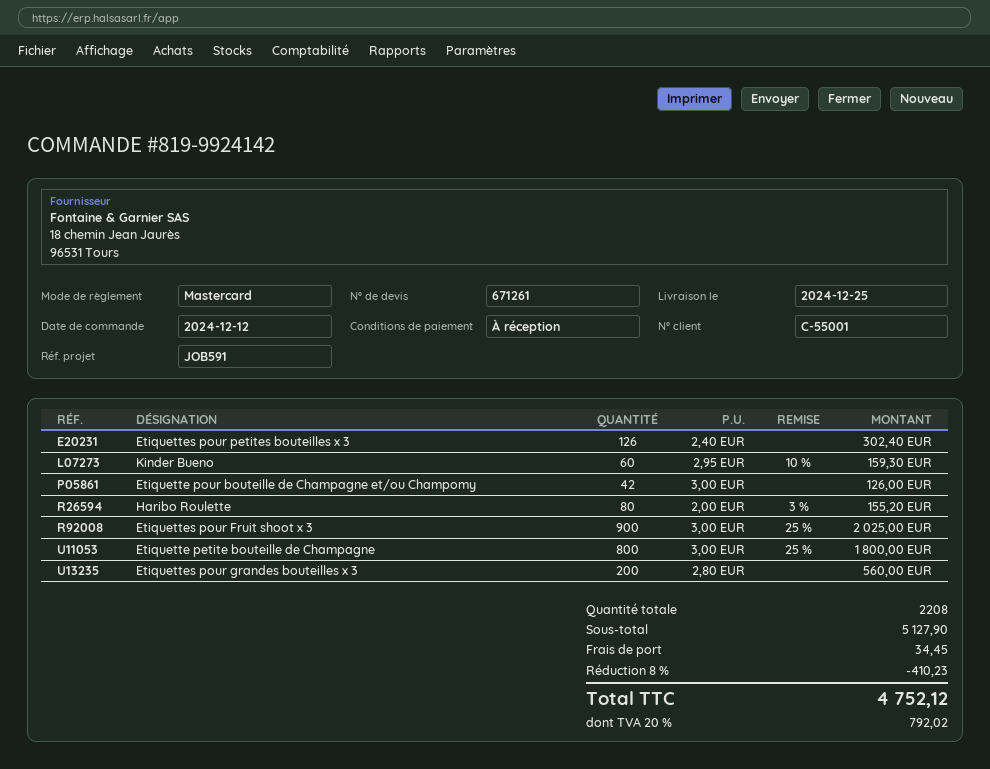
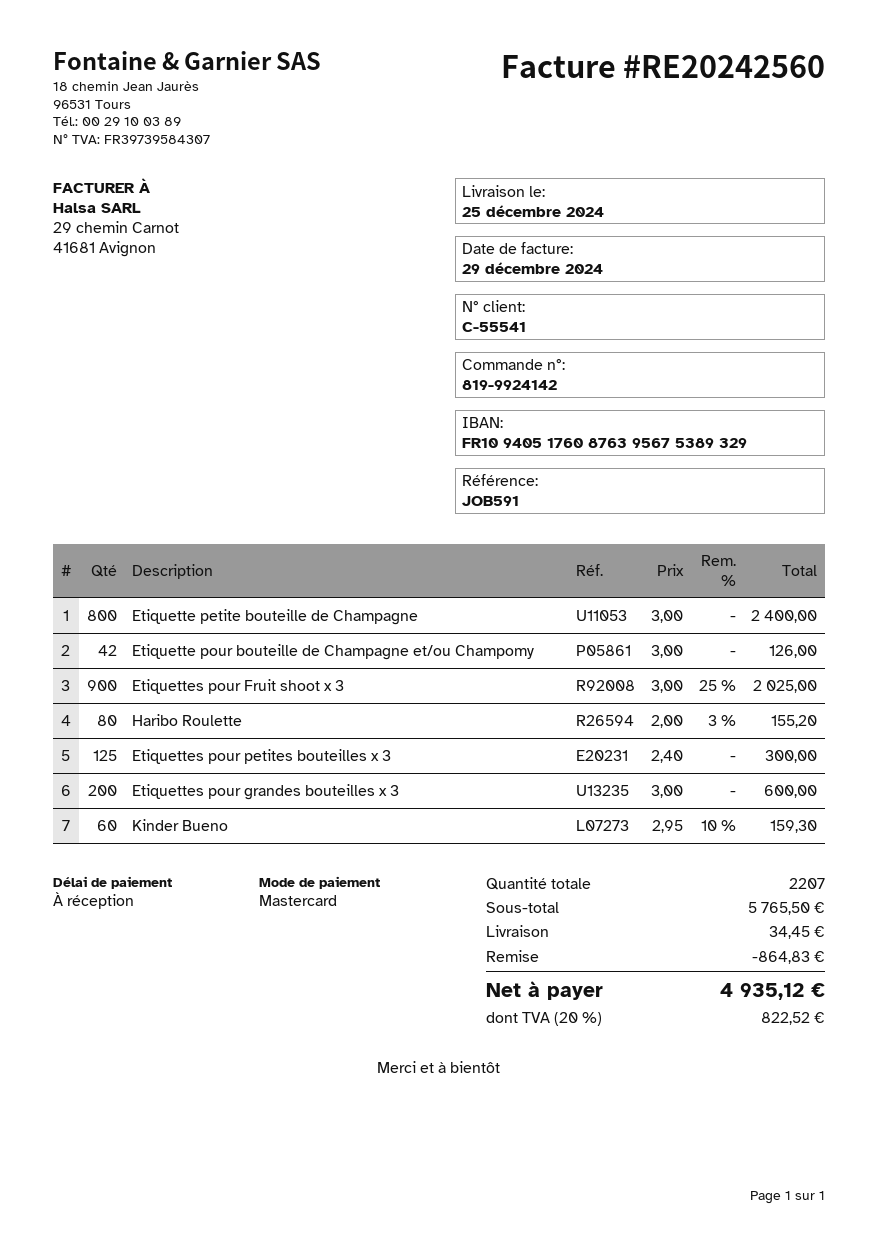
customer number: C-55001 -> C-55541
Etiquettes pour petites bouteilles x 3: 126 x 2.40 = 302.40 -> 125 x 2.40 = 300.00
Etiquette petite bouteille de Champagne: 800 x 3.00 - 25% = 1800.00 -> 800 x 3.00 = 2400.00
Etiquettes pour grandes bouteilles x 3: 200 x 2.80 = 560.00 -> 200 x 3.00 = 600.00
total quantity: 2208 -> 2207
subtotal: 5127.90 -> 5765.50
discount: 410.23 -> 864.83
tax: 20% = 792.02 -> 20% = 822.52
total: 4752.12 -> 4935.12

